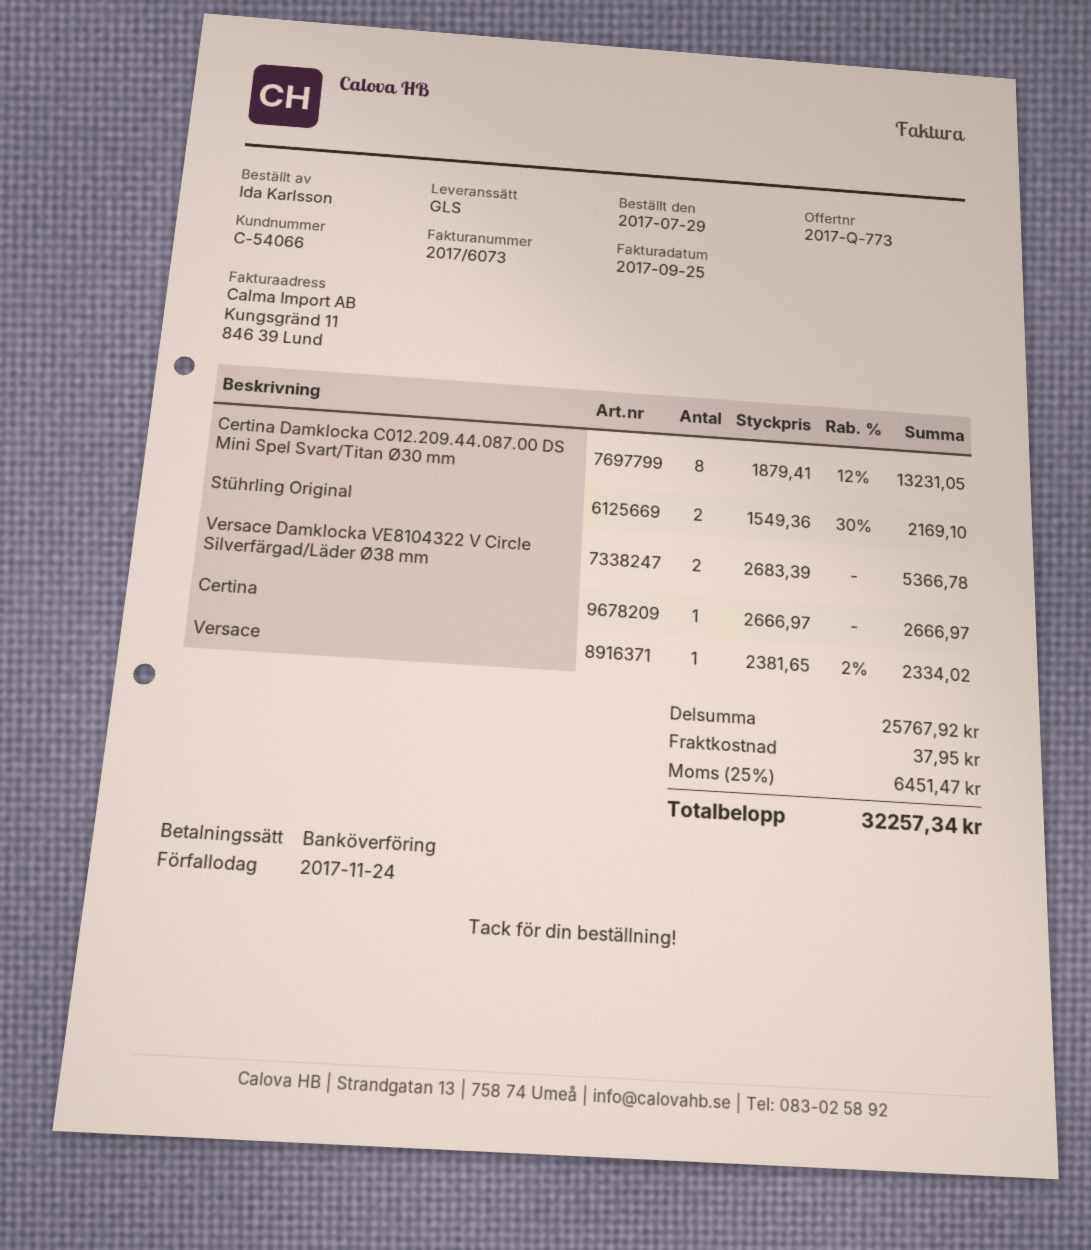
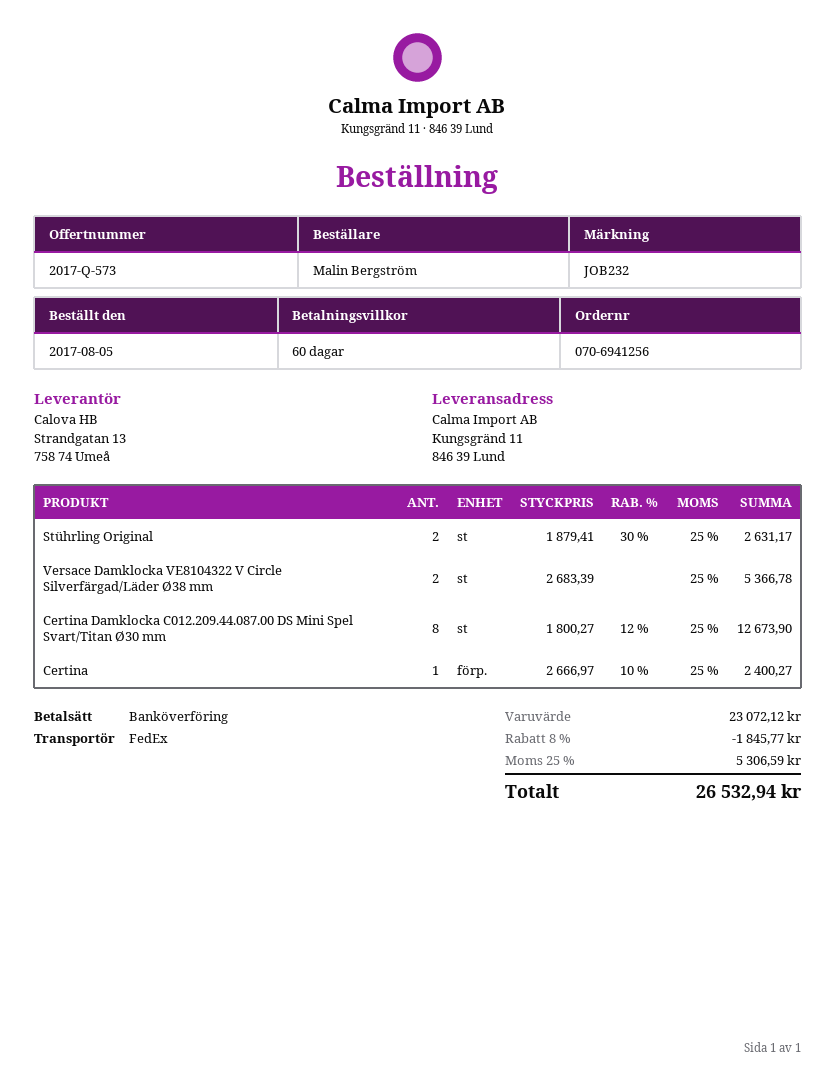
quote number: 2017-Q-773 -> 2017-Q-573
order date: 2017-07-29 -> 2017-08-05
ordered by: Ida Karlsson -> Malin Bergström
shipping method: GLS -> FedEx
Certina Damklocka C012.209.44.087.00 DS Mini Spel Svart/Titan Ø30 mm: 8 x 1879.41 - 12% = 13231.05 -> 8 x 1800.27 - 12% = 12673.90
Stührling Original: 2 x 1549.36 - 30% = 2169.10 -> 2 x 1879.41 - 30% = 2631.17
Certina: 1 x 2666.97 = 2666.97 -> 1 x 2666.97 - 10% = 2400.27
Versace: 1 x 2381.65 - 2% = 2334.02 -> none
subtotal: 25767.92 -> 23072.12
discount: none -> 8% = 1845.77
shipping: 37.95 -> none
tax: 25% = 6451.47 -> 25% = 5306.59
total: 32257.34 -> 26532.94

